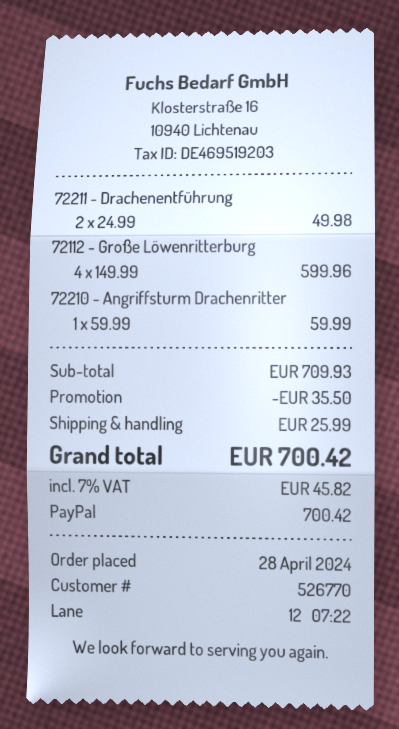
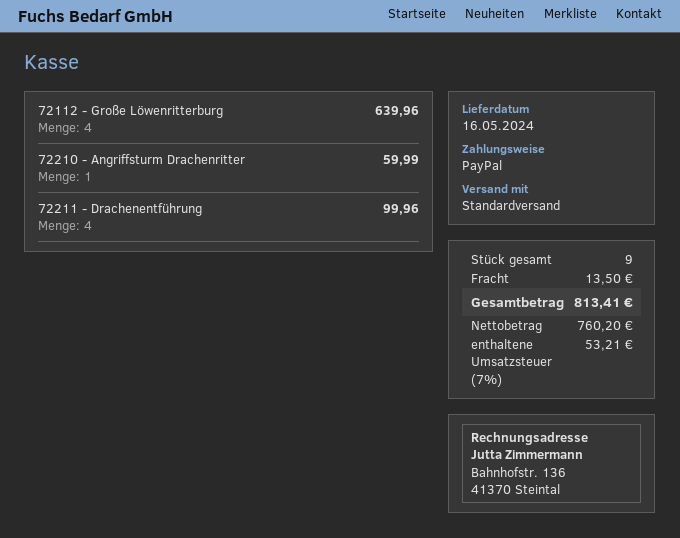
72211 - Drachenentführung: 2 for 49.98 -> 4 for 99.96
72112 - Große Löwenritterburg: 4 for 599.96 -> 4 for 639.96
discount: 35.50 -> none
shipping: 25.99 -> 13.50
tax: 7% = 45.82 -> 7% = 53.21
total: 700.42 -> 813.41

